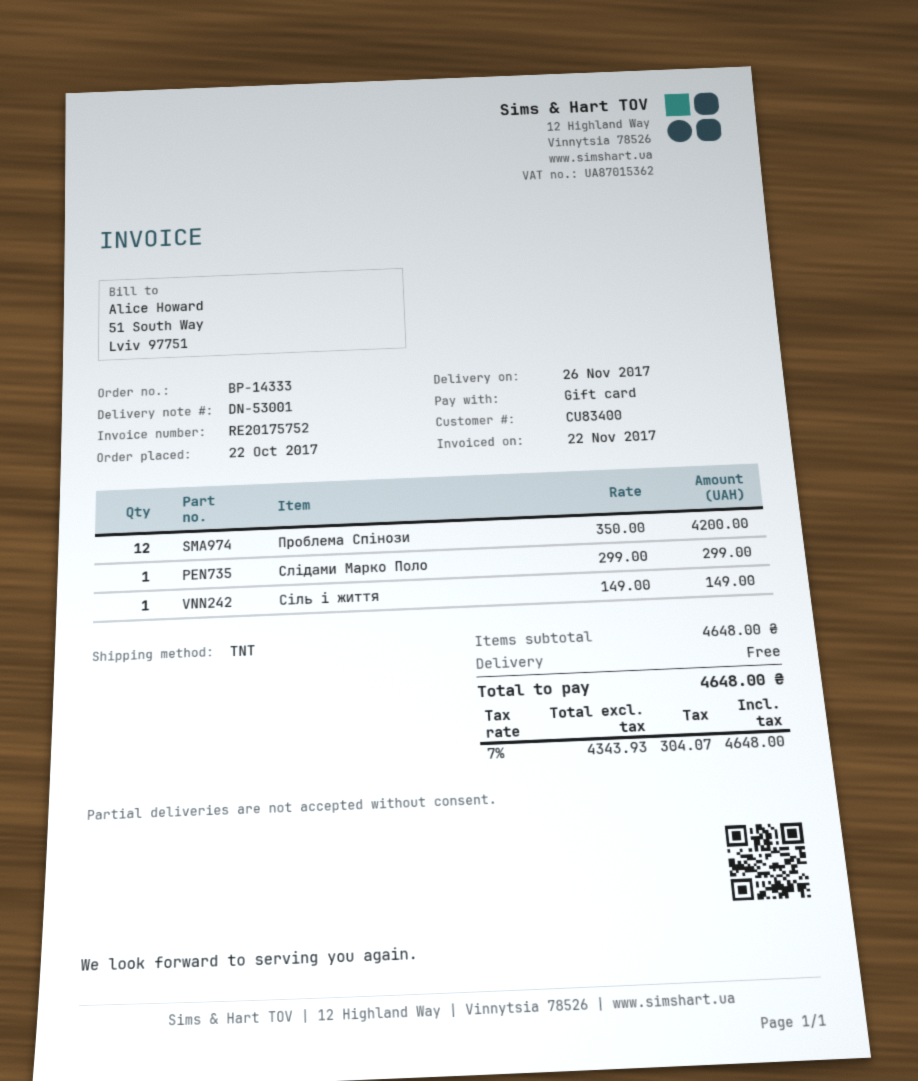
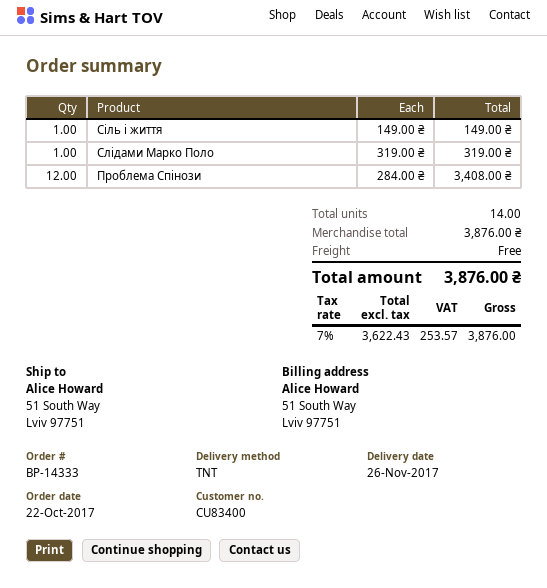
Проблема Спінози: 12 x 350.00 = 4200.00 -> 12 x 284.00 = 3408.00
Слідами Марко Поло: 1 x 299.00 = 299.00 -> 1 x 319.00 = 319.00
subtotal: 4648.00 -> 3876.00
net: 4343.93 -> 3622.43
tax: 7% = 304.07 -> 7% = 253.57
total: 4648.00 -> 3876.00

